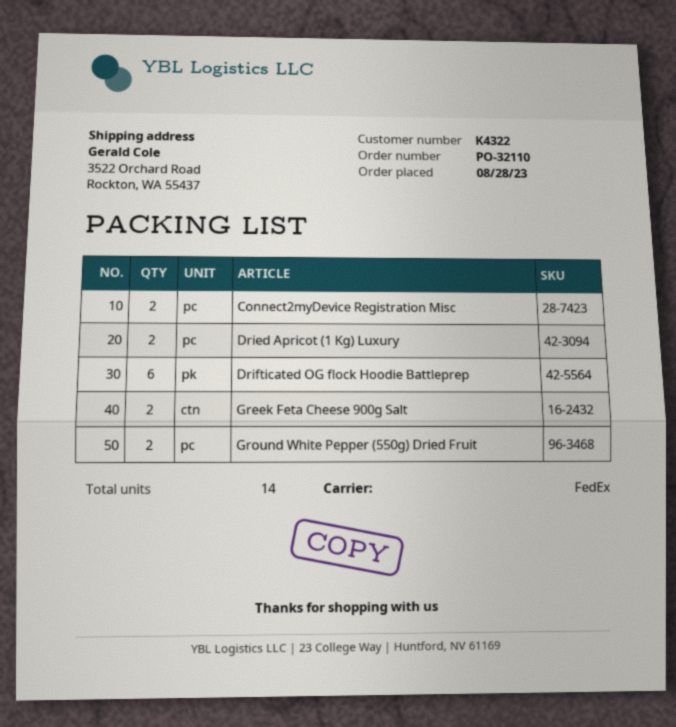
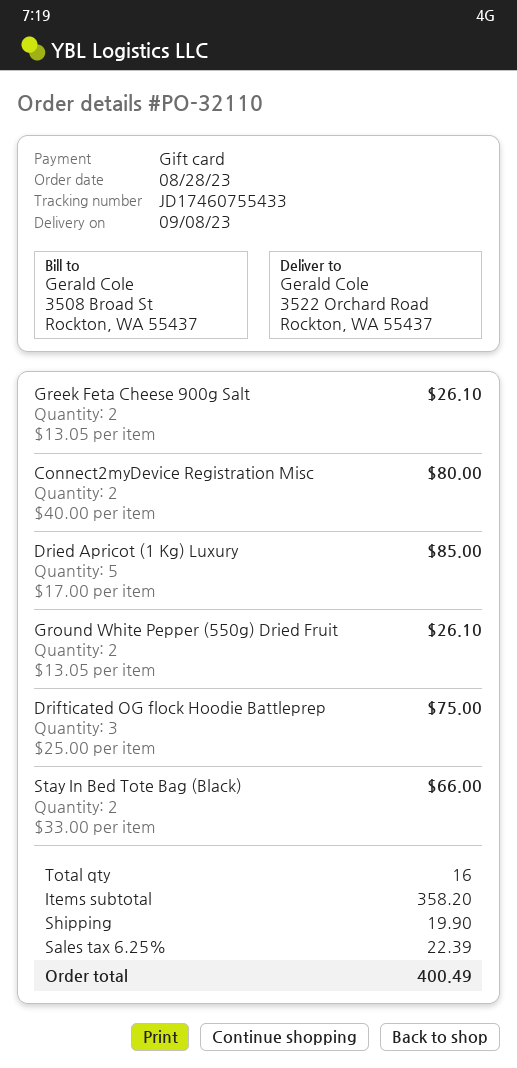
Dried Apricot (1 Kg) Luxury: 2 -> 5
Drifticated OG flock Hoodie Battleprep: 6 -> 3
Stay In Bed Tote Bag (Black): none -> 2
total quantity: 14 -> 16

